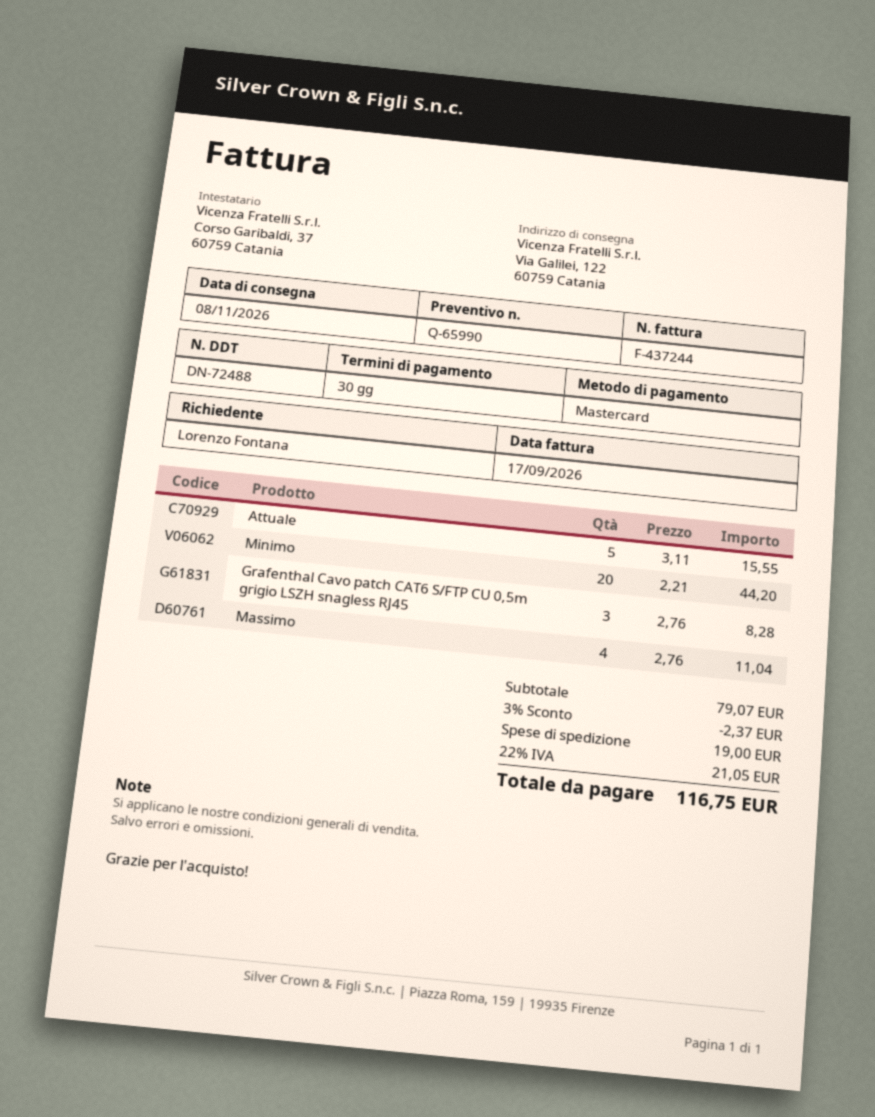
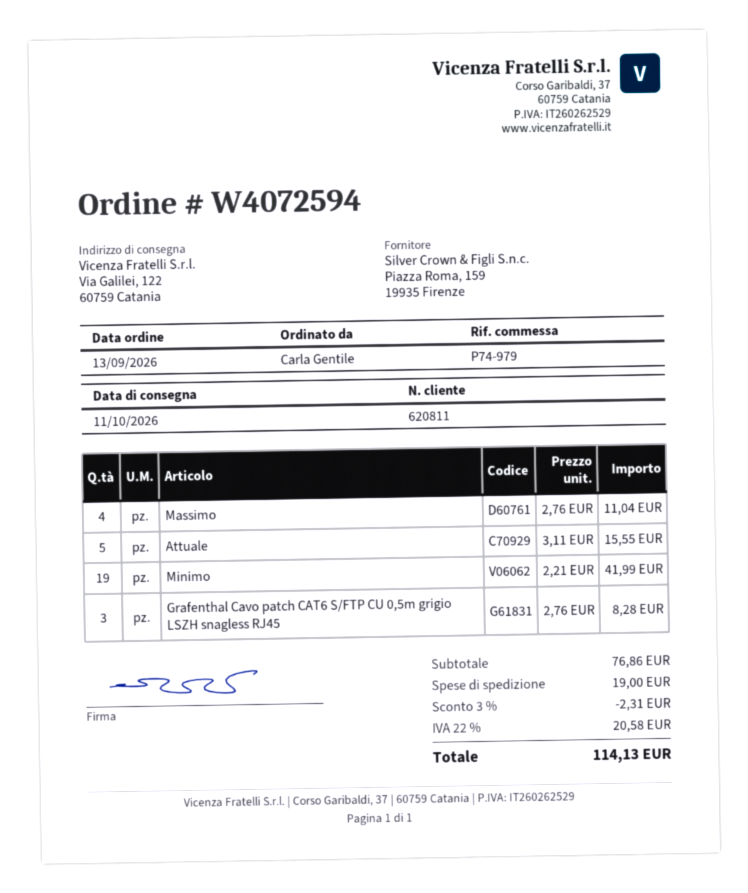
delivery date: 2026-11-08 -> 2026-10-11
ordered by: Lorenzo Fontana -> Carla Gentile
Minimo: 20 x 2.21 = 44.20 -> 19 x 2.21 = 41.99
subtotal: 79.07 -> 76.86
discount: 3% = 2.37 -> 3% = 2.31
tax: 22% = 21.05 -> 22% = 20.58
total: 116.75 -> 114.13

